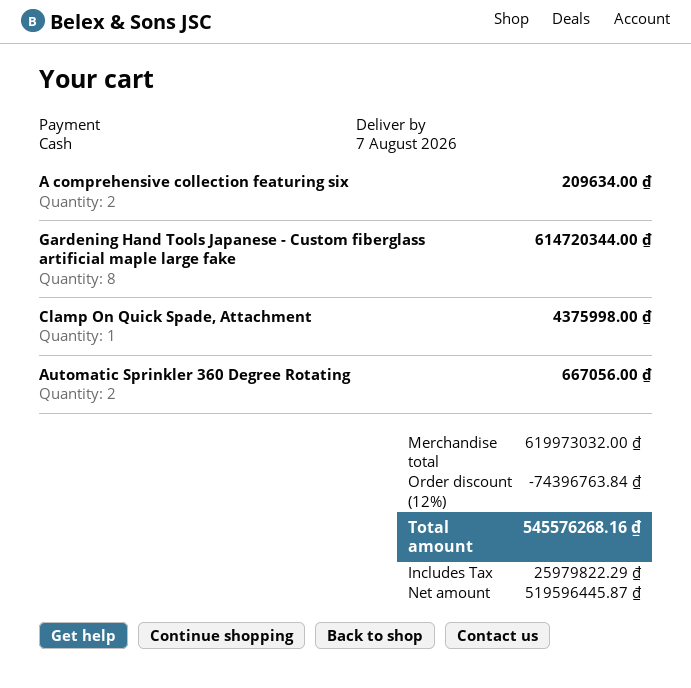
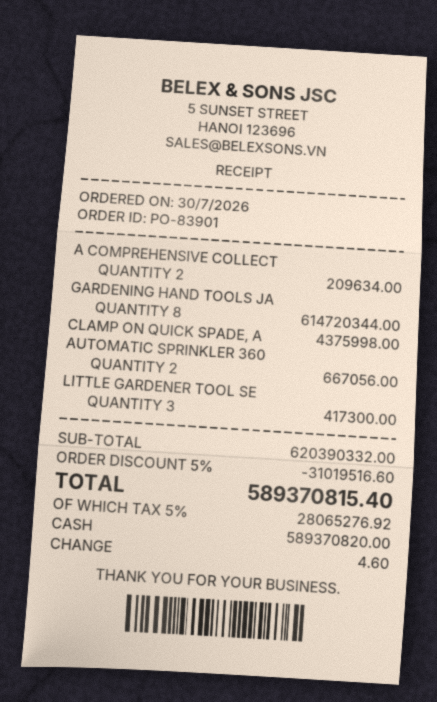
LITTLE GARDENER TOOL SE: none -> 3 for 417300.00
subtotal: 619973032.00 -> 620390332.00
discount: 12% = 74396763.84 -> 5% = 31019516.60
tax: 25979822.29 -> 28065276.92
total: 545576268.16 -> 589370815.40

